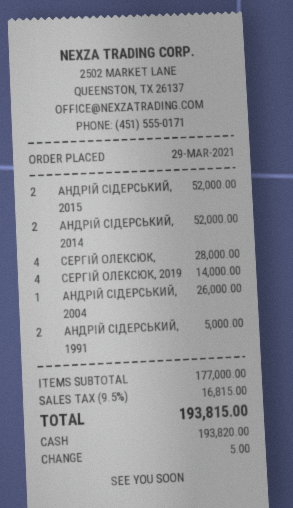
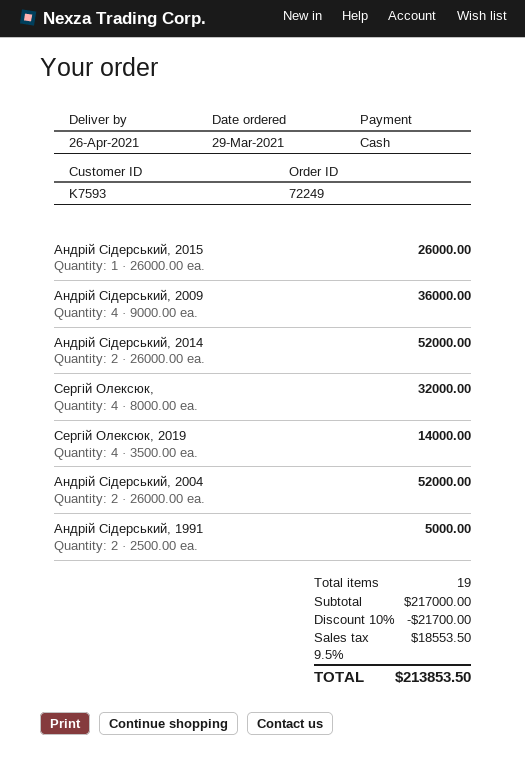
АНДРІЙ СІДЕРСЬКИЙ, 2015: 2 for 52000.00 -> 1 for 26000.00
СЕРГІЙ ОЛЕКСЮК,: 4 for 28000.00 -> 4 for 32000.00
АНДРІЙ СІДЕРСЬКИЙ, 2004: 1 for 26000.00 -> 2 for 52000.00
Андрій Сідерський, 2009: none -> 4 for 36000.00
subtotal: 177000.00 -> 217000.00
discount: none -> 10% = 21700.00
tax: 9.5% = 16815.00 -> 9.5% = 18553.50
total: 193815.00 -> 213853.50

